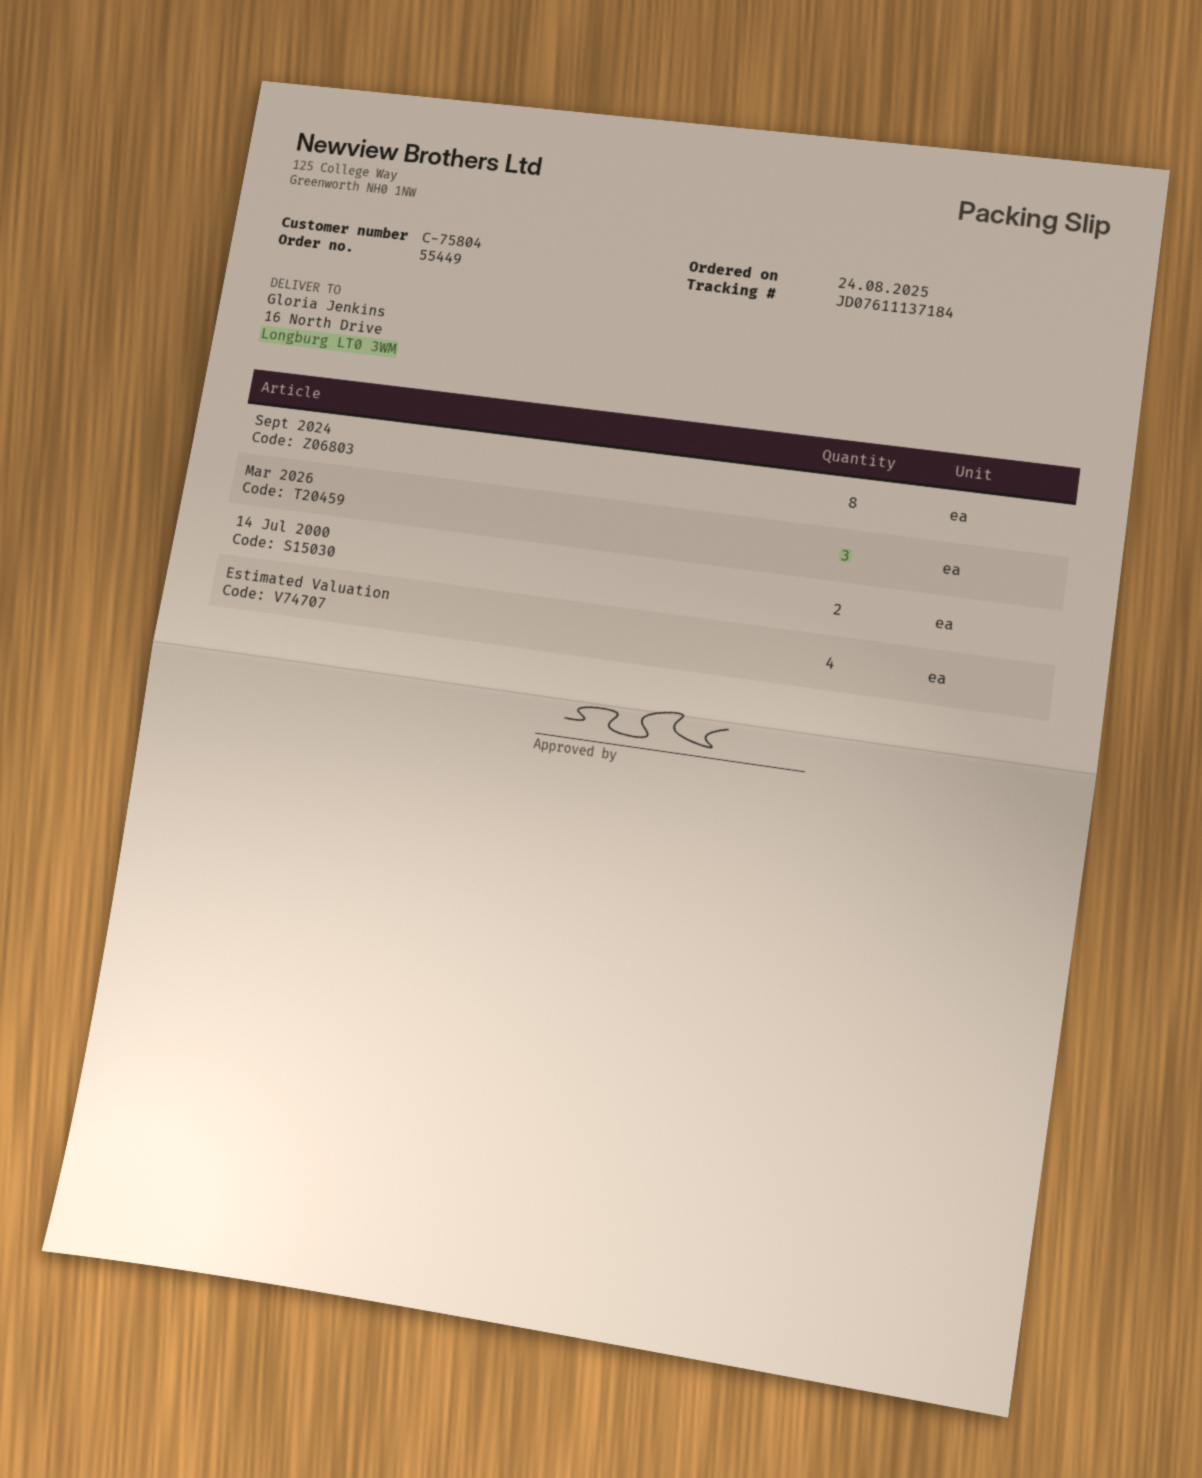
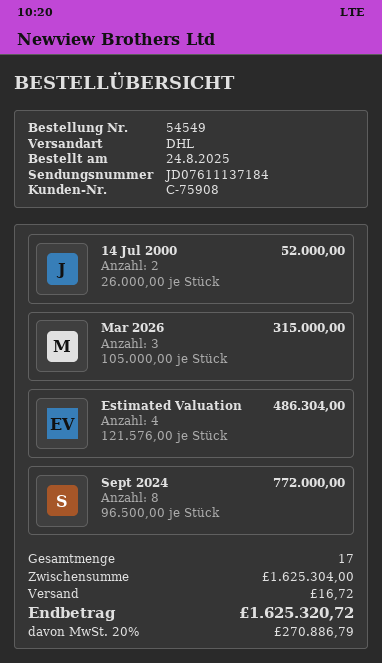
order number: 55449 -> 54549
customer number: C-75804 -> C-75908

